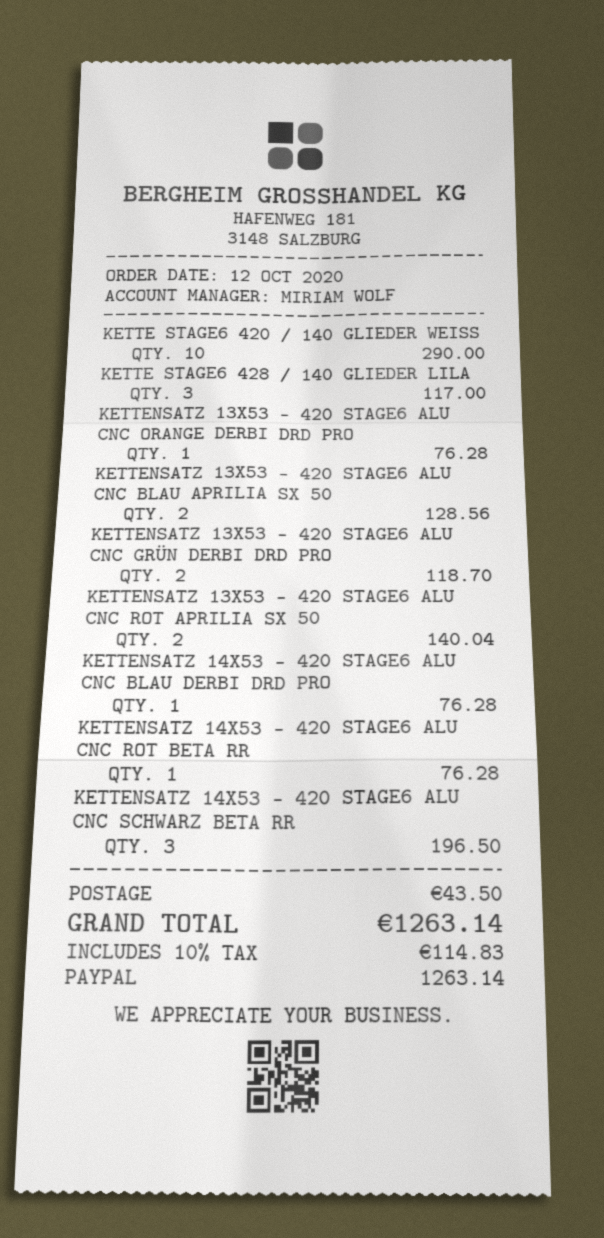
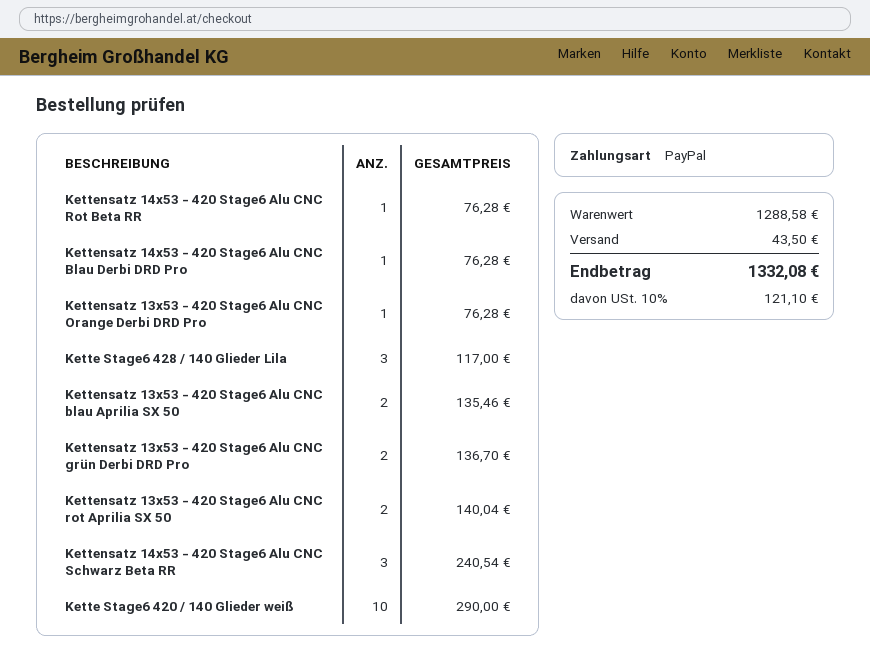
KETTENSATZ 13X53 - 420 STAGE6 ALU CNC BLAU APRILIA SX 50: 2 for 128.56 -> 2 for 135.46
KETTENSATZ 13X53 - 420 STAGE6 ALU CNC GRÜN DERBI DRD PRO: 2 for 118.70 -> 2 for 136.70
KETTENSATZ 14X53 - 420 STAGE6 ALU CNC SCHWARZ BETA RR: 3 for 196.50 -> 3 for 240.54
tax: 10% = 114.83 -> 10% = 121.10
total: 1263.14 -> 1332.08

